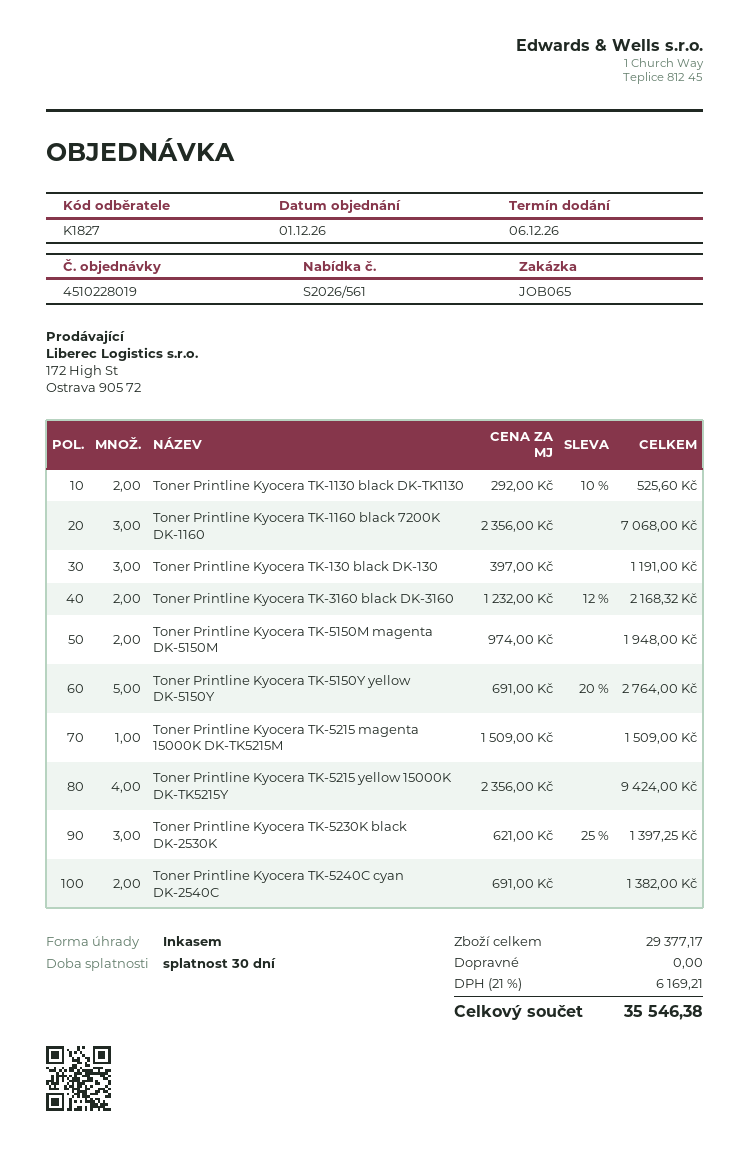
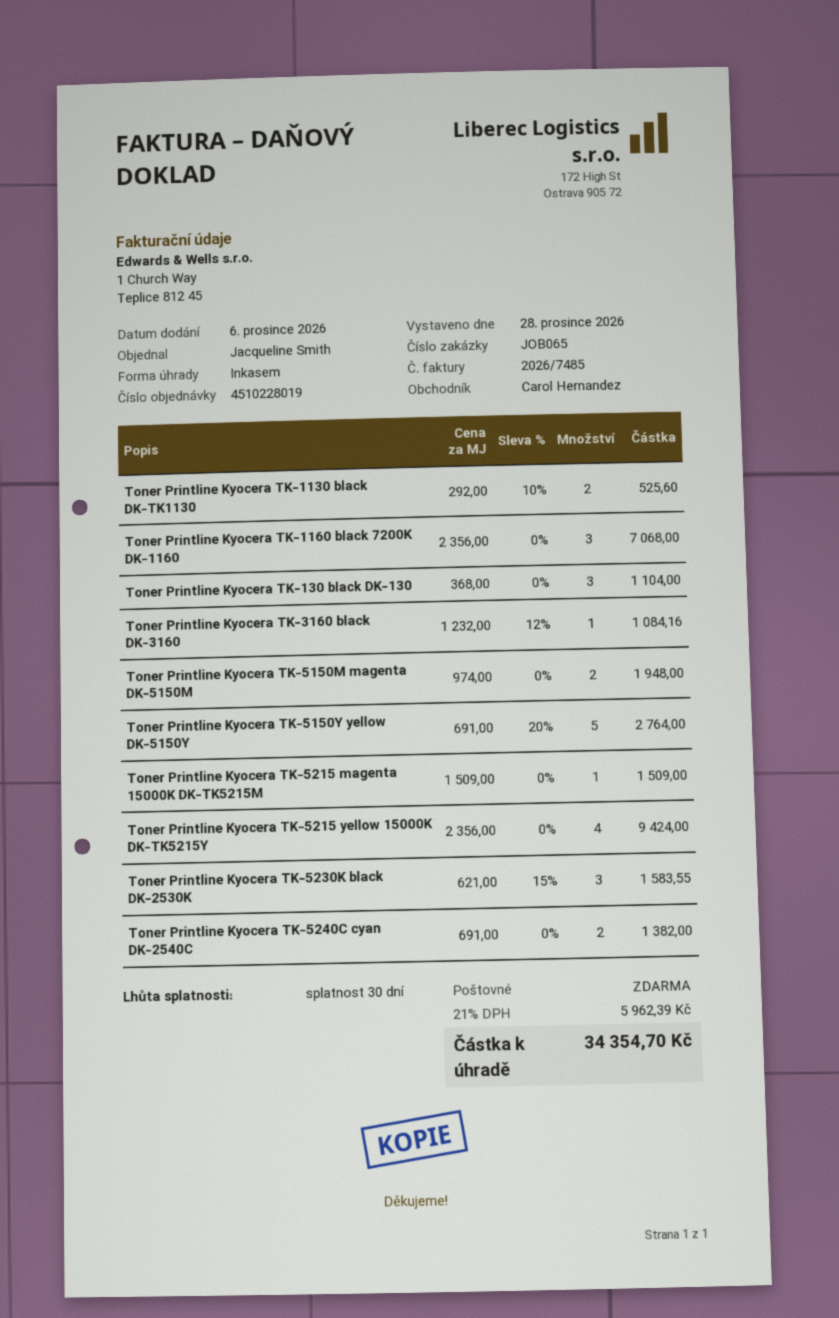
Toner Printline Kyocera TK-130 black DK-130: 3 x 397.00 = 1191.00 -> 3 x 368.00 = 1104.00
Toner Printline Kyocera TK-3160 black DK-3160: 2 x 1232.00 - 12% = 2168.32 -> 1 x 1232.00 - 12% = 1084.16
Toner Printline Kyocera TK-5230K black DK-2530K: 3 x 621.00 - 25% = 1397.25 -> 3 x 621.00 - 15% = 1583.55
tax: 21% = 6169.21 -> 21% = 5962.39
total: 35546.38 -> 34354.70

